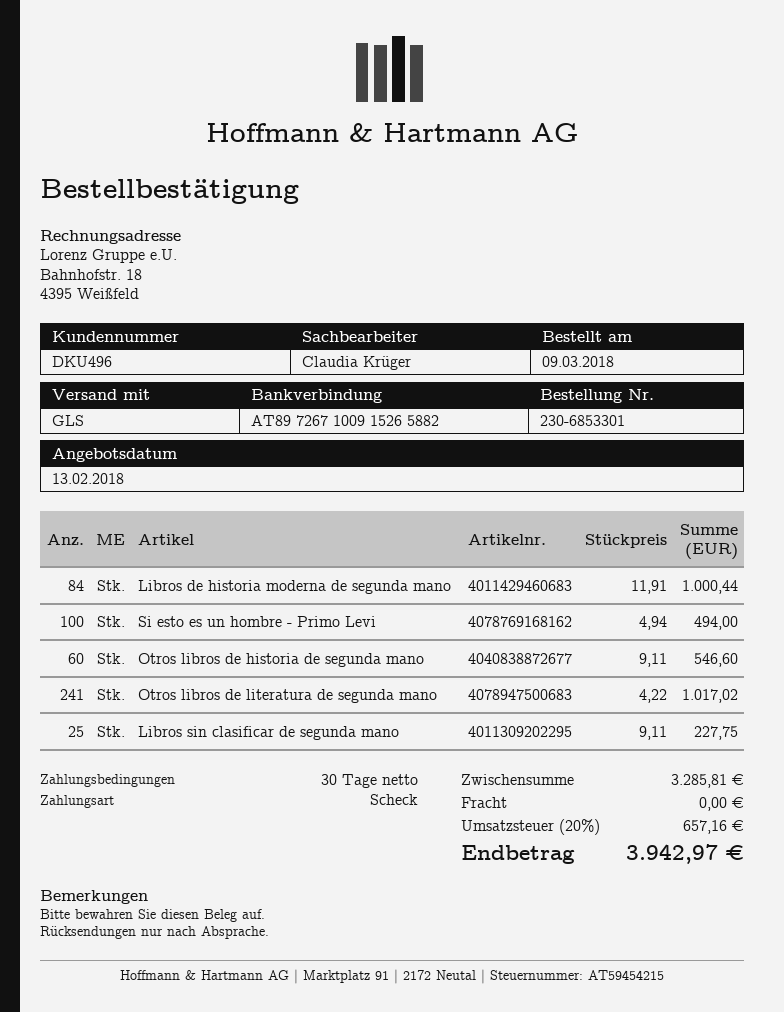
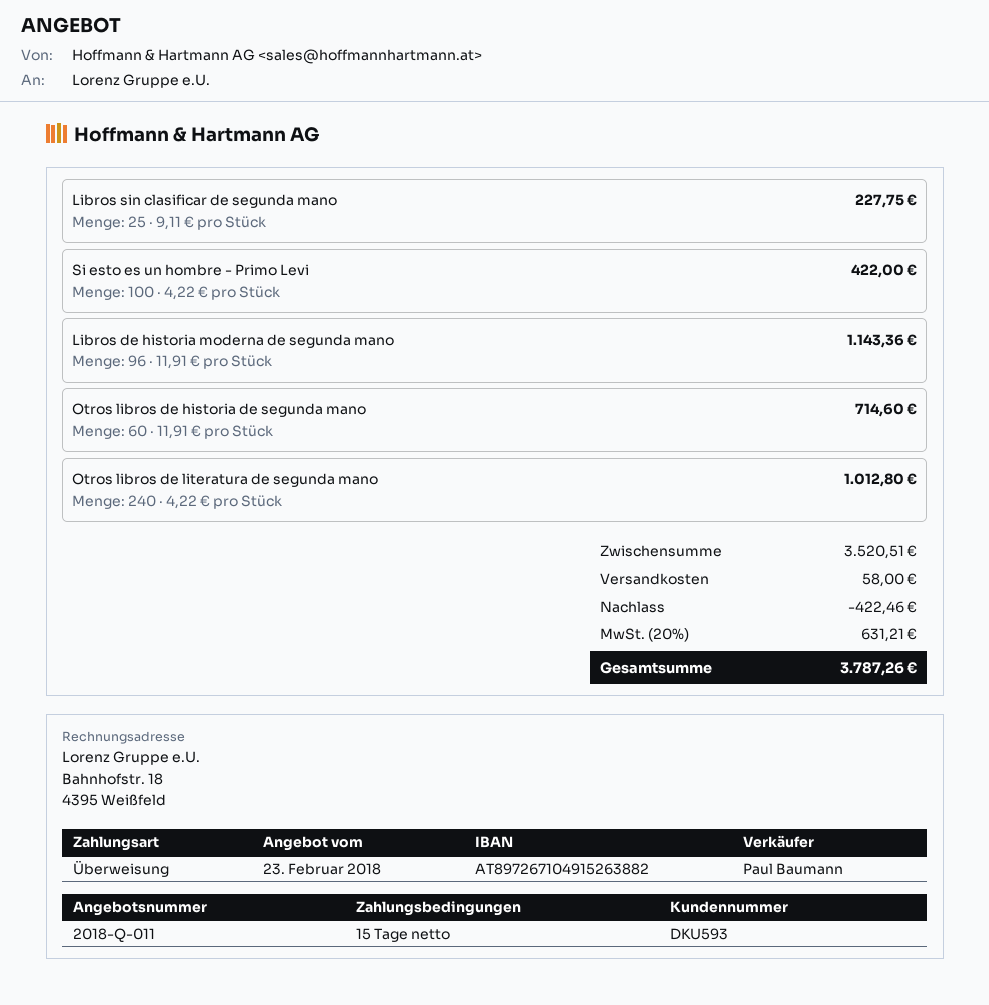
quote date: 2018-02-13 -> 2018-02-23
payment terms: 30 days -> 15 days
customer number: DKU496 -> DKU593
sales rep: Claudia Krüger -> Paul Baumann
payment method: cheque -> bank transfer
bank account: AT897267100915265882 -> AT897267104915263882
Libros de historia moderna de segunda mano: 84 x 11.91 = 1000.44 -> 96 x 11.91 = 1143.36
Si esto es un hombre - Primo Levi: 100 x 4.94 = 494.00 -> 100 x 4.22 = 422.00
Otros libros de historia de segunda mano: 60 x 9.11 = 546.60 -> 60 x 11.91 = 714.60
Otros libros de literatura de segunda mano: 241 x 4.22 = 1017.02 -> 240 x 4.22 = 1012.80
subtotal: 3285.81 -> 3520.51
discount: none -> 422.46
shipping: 0.00 -> 58.00
tax: 20% = 657.16 -> 20% = 631.21
total: 3942.97 -> 3787.26

